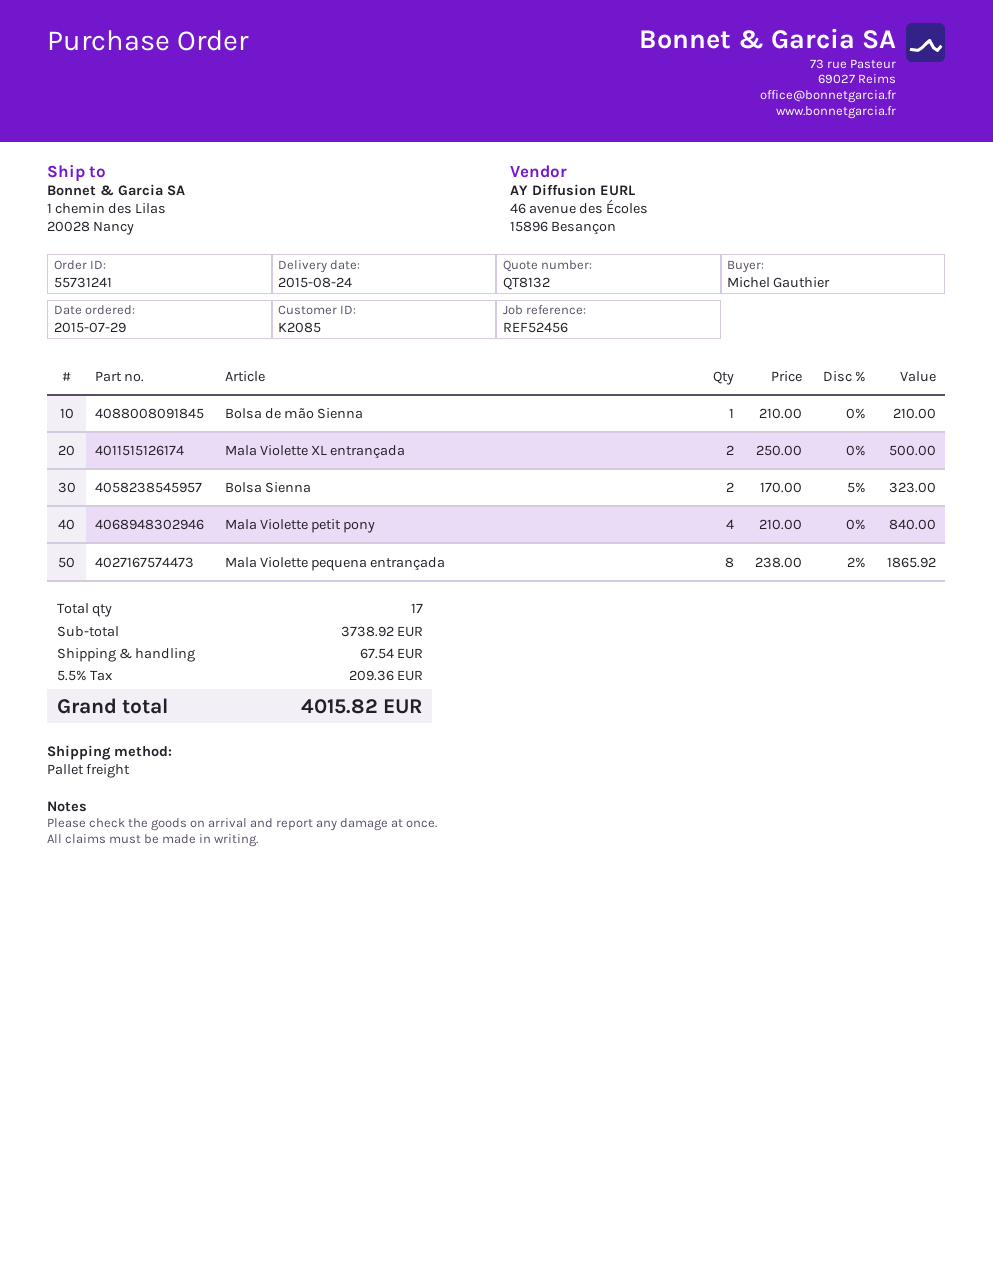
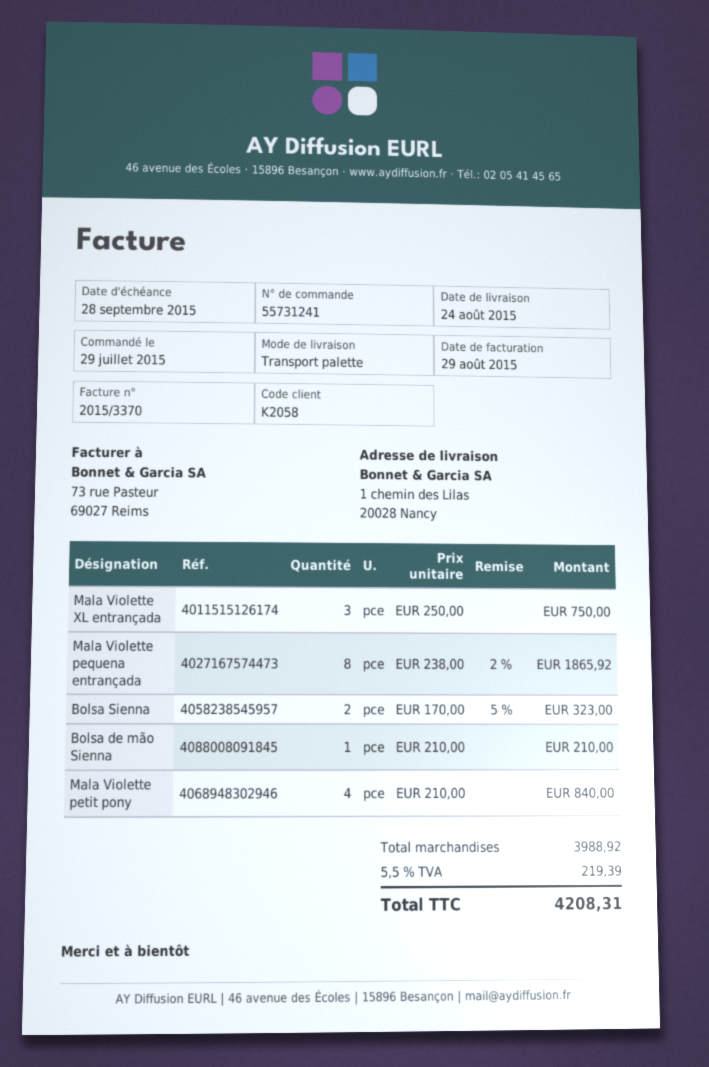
customer number: K2085 -> K2058
Mala Violette XL entrançada: 2 x 250.00 = 500.00 -> 3 x 250.00 = 750.00
subtotal: 3738.92 -> 3988.92
shipping: 67.54 -> none
tax: 5.5% = 209.36 -> 5.5% = 219.39
total: 4015.82 -> 4208.31

